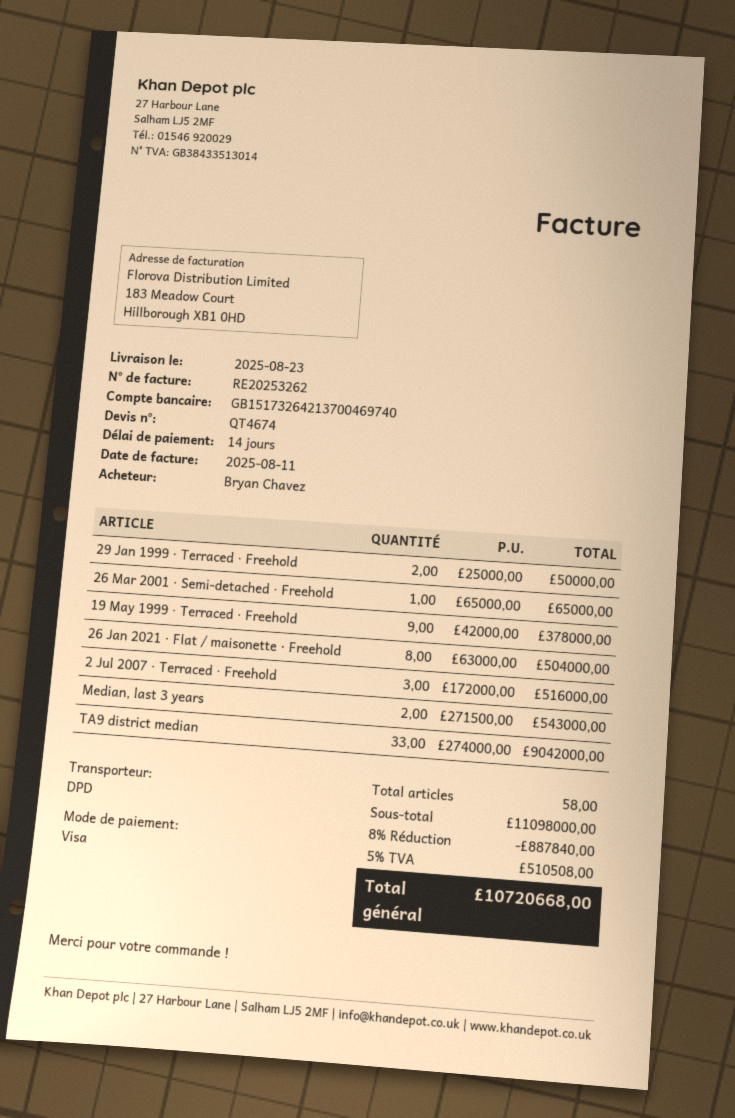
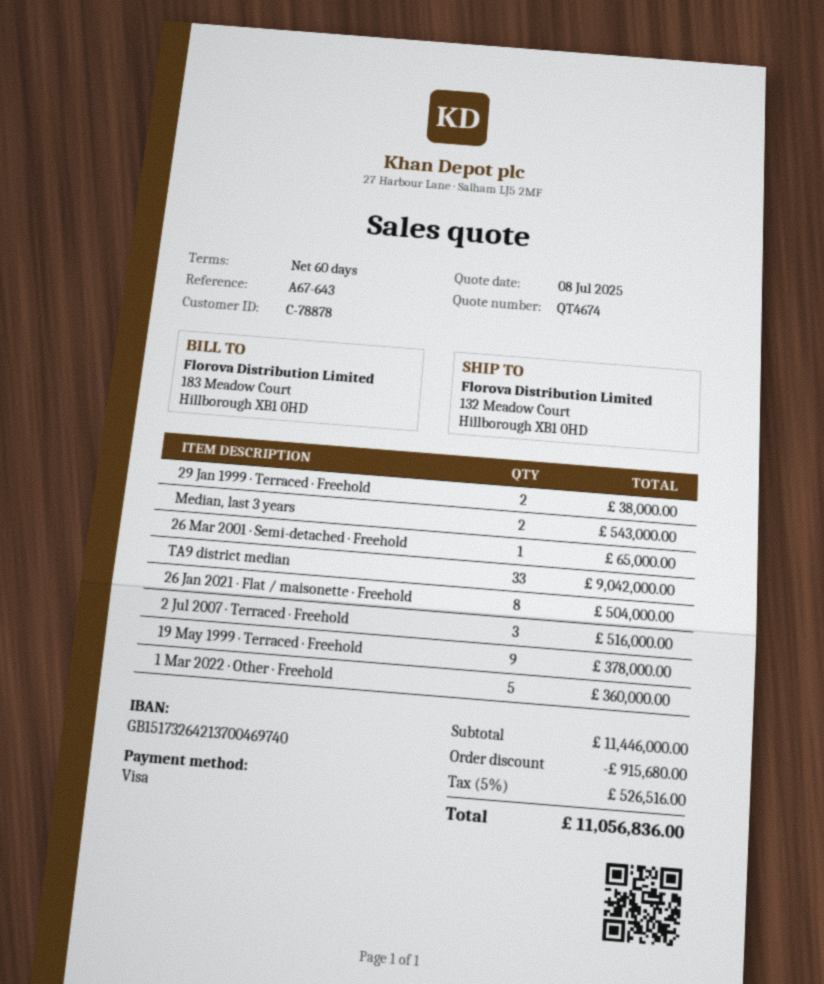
payment terms: 14 days -> 60 days
29 Jan 1999 · Terraced · Freehold: 2 for 50000.00 -> 2 for 38000.00
1 Mar 2022 · Other · Freehold: none -> 5 for 360000.00
subtotal: 11098000.00 -> 11446000.00
discount: 887840.00 -> 915680.00
tax: 5% = 510508.00 -> 5% = 526516.00
total: 10720668.00 -> 11056836.00

